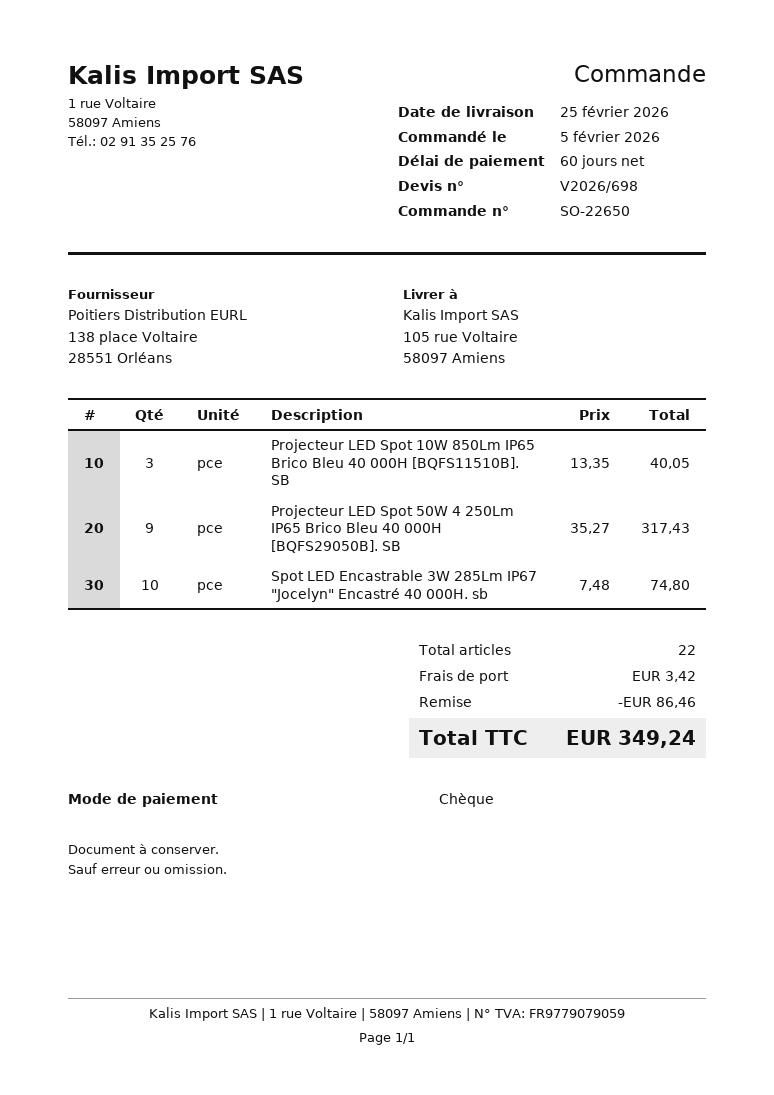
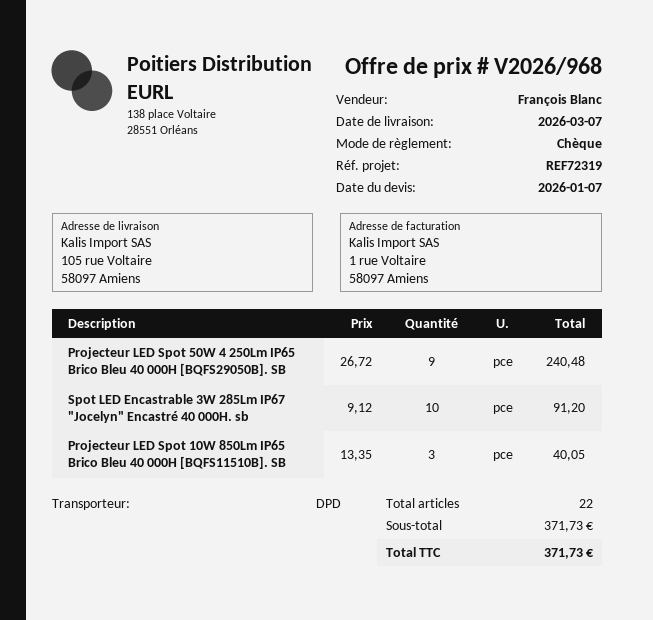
quote number: V2026/698 -> V2026/968
delivery date: 2026-02-25 -> 2026-03-07
Projecteur LED Spot 50W 4 250Lm IP65 Brico Bleu 40 000H [BQFS29050B]. SB: 9 x 35.27 = 317.43 -> 9 x 26.72 = 240.48
Spot LED Encastrable 3W 285Lm IP67 "Jocelyn" Encastré 40 000H. sb: 10 x 7.48 = 74.80 -> 10 x 9.12 = 91.20
discount: 86.46 -> none
shipping: 3.42 -> none
total: 349.24 -> 371.73

